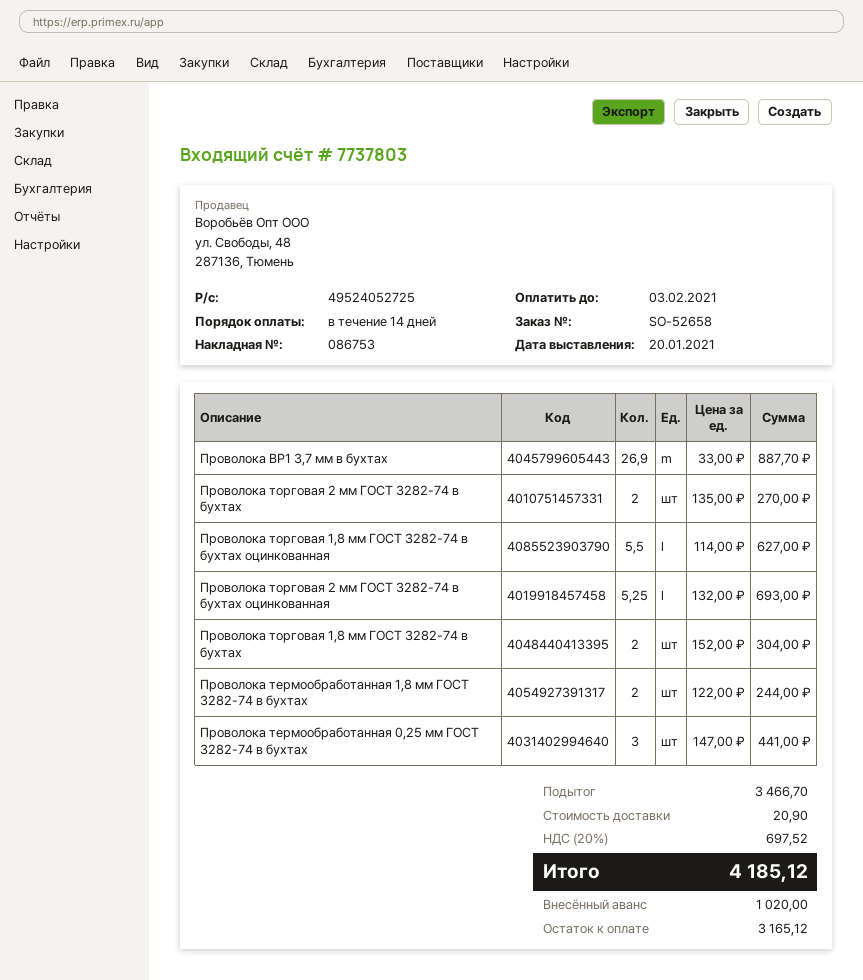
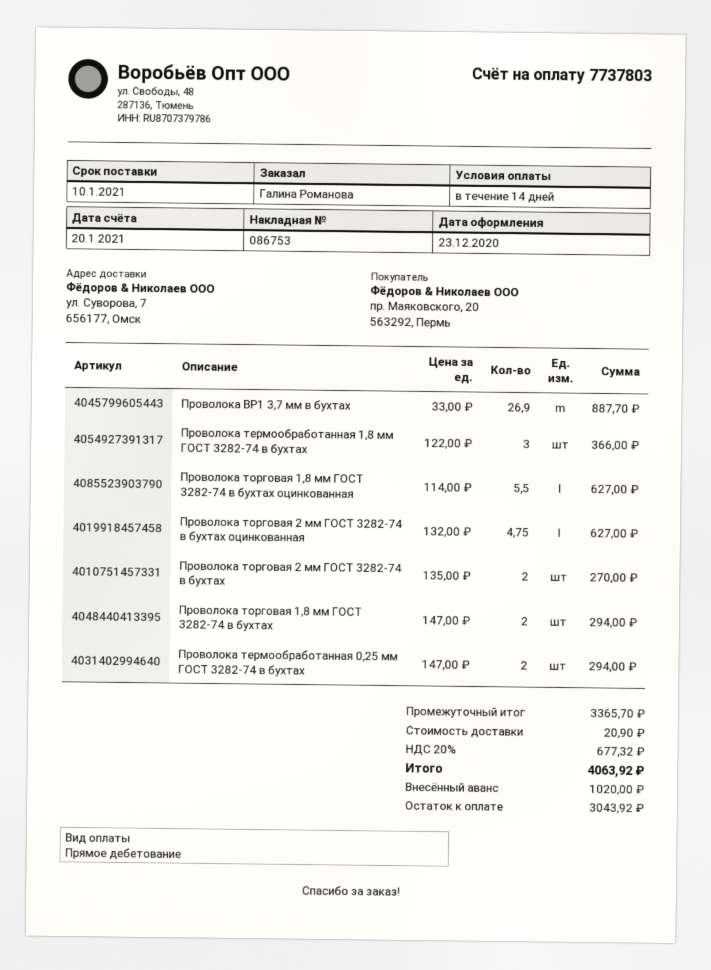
Проволока торговая 2 мм ГОСТ 3282-74 в бухтах оцинкованная: 5.25 x 132.00 = 693.00 -> 4.75 x 132.00 = 627.00
Проволока торговая 1,8 мм ГОСТ 3282-74 в бухтах: 2 x 152.00 = 304.00 -> 2 x 147.00 = 294.00
Проволока термообработанная 1,8 мм ГОСТ 3282-74 в бухтах: 2 x 122.00 = 244.00 -> 3 x 122.00 = 366.00
Проволока термообработанная 0,25 мм ГОСТ 3282-74 в бухтах: 3 x 147.00 = 441.00 -> 2 x 147.00 = 294.00
subtotal: 3466.70 -> 3365.70
tax: 20% = 697.52 -> 20% = 677.32
total: 4185.12 -> 4063.92
balance: 3165.12 -> 3043.92

